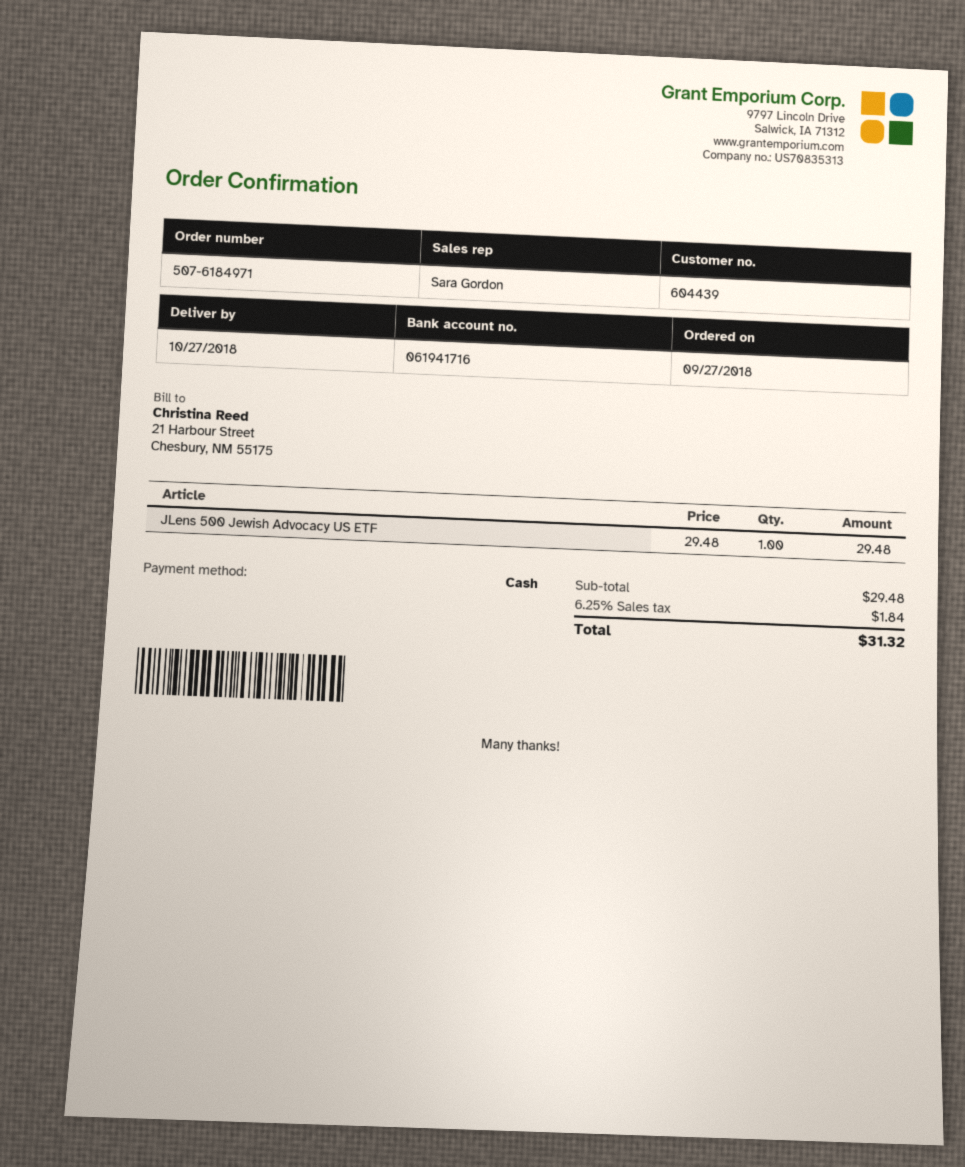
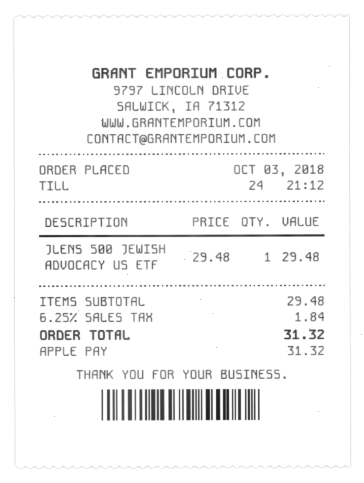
order date: 2018-09-27 -> 2018-10-03
payment method: cash -> Apple Pay

